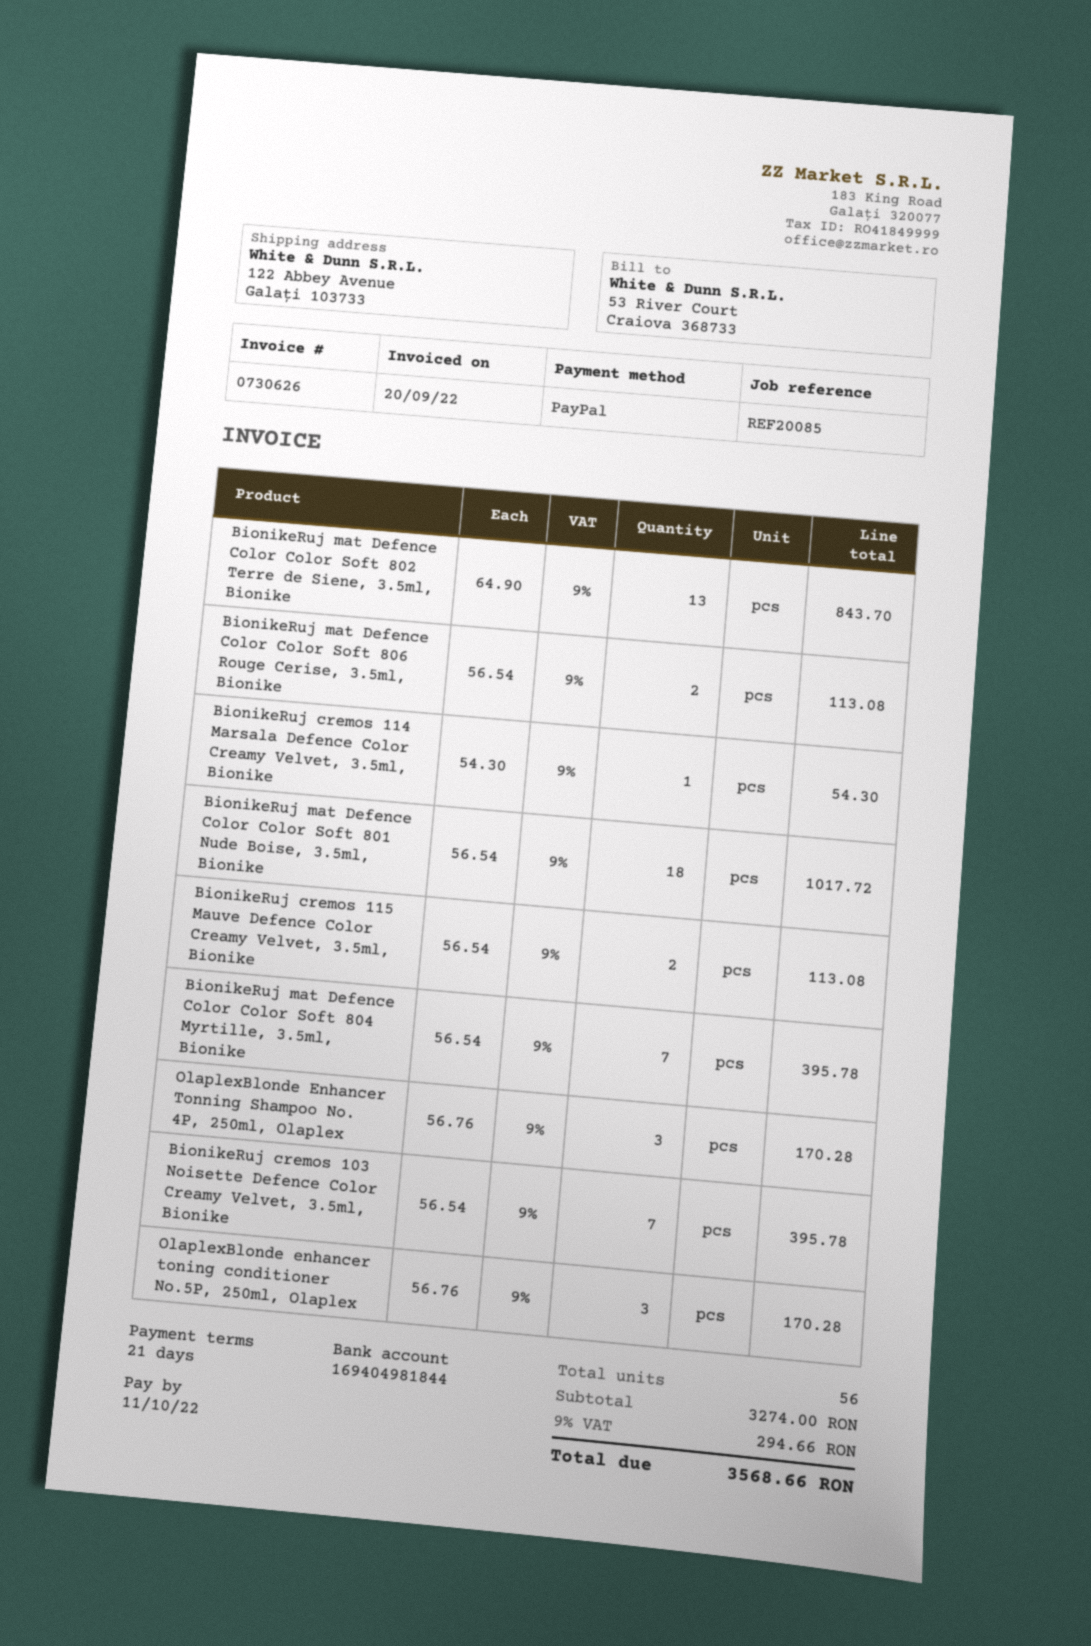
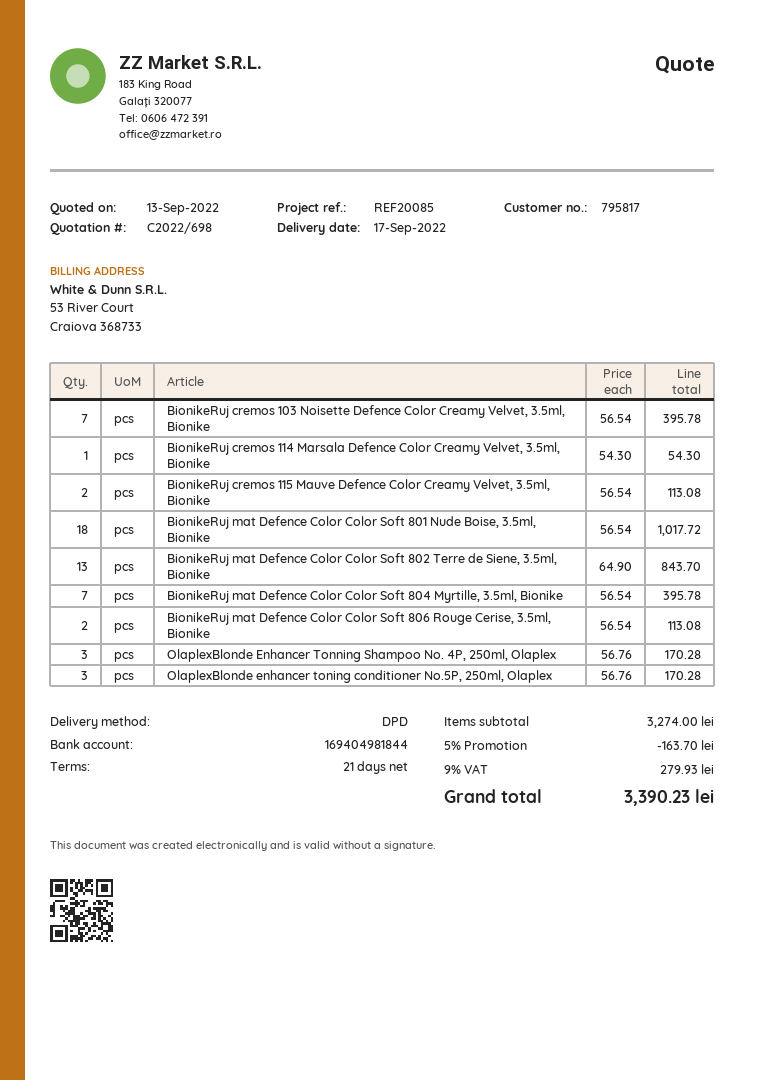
discount: none -> 5% = 163.70
tax: 9% = 294.66 -> 9% = 279.93
total: 3568.66 -> 3390.23

